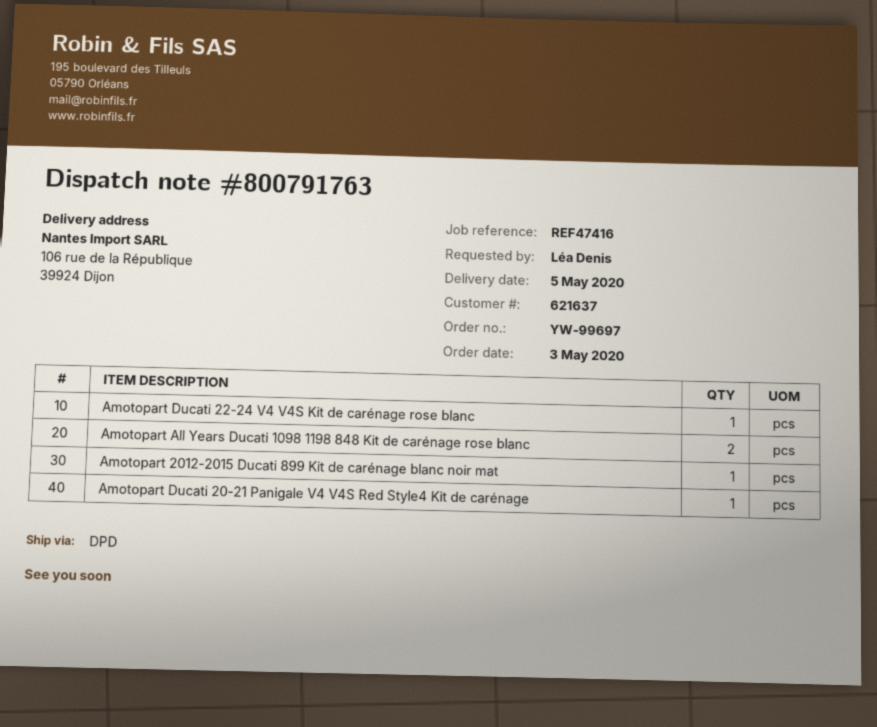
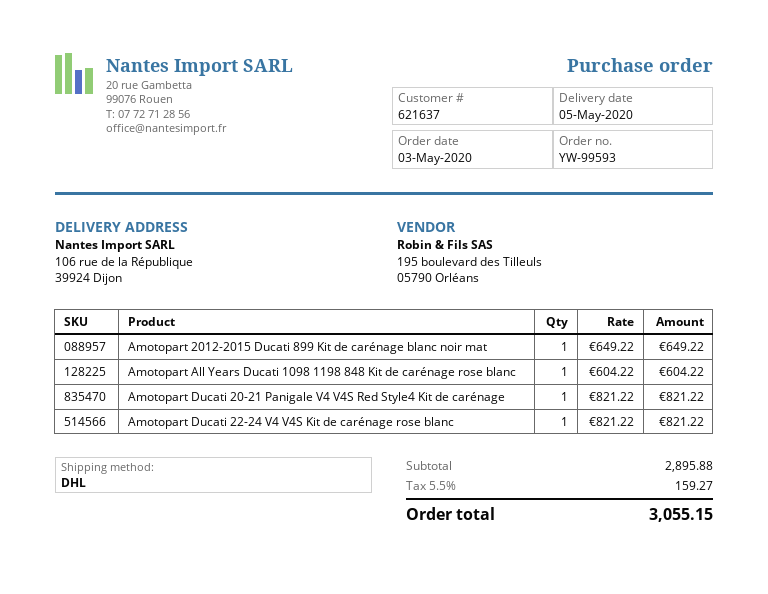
order number: YW-99697 -> YW-99593
shipping method: DPD -> DHL
Amotopart All Years Ducati 1098 1198 848 Kit de carénage rose blanc: 2 -> 1

